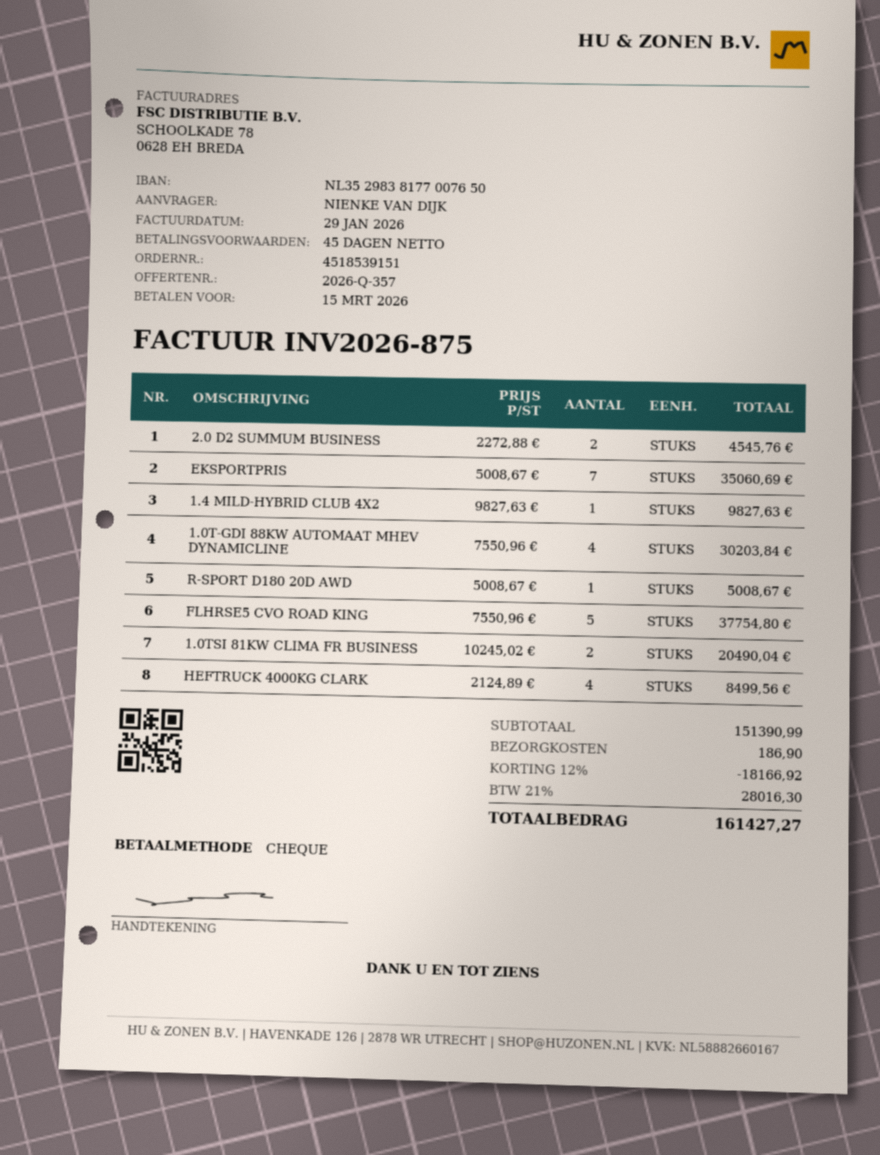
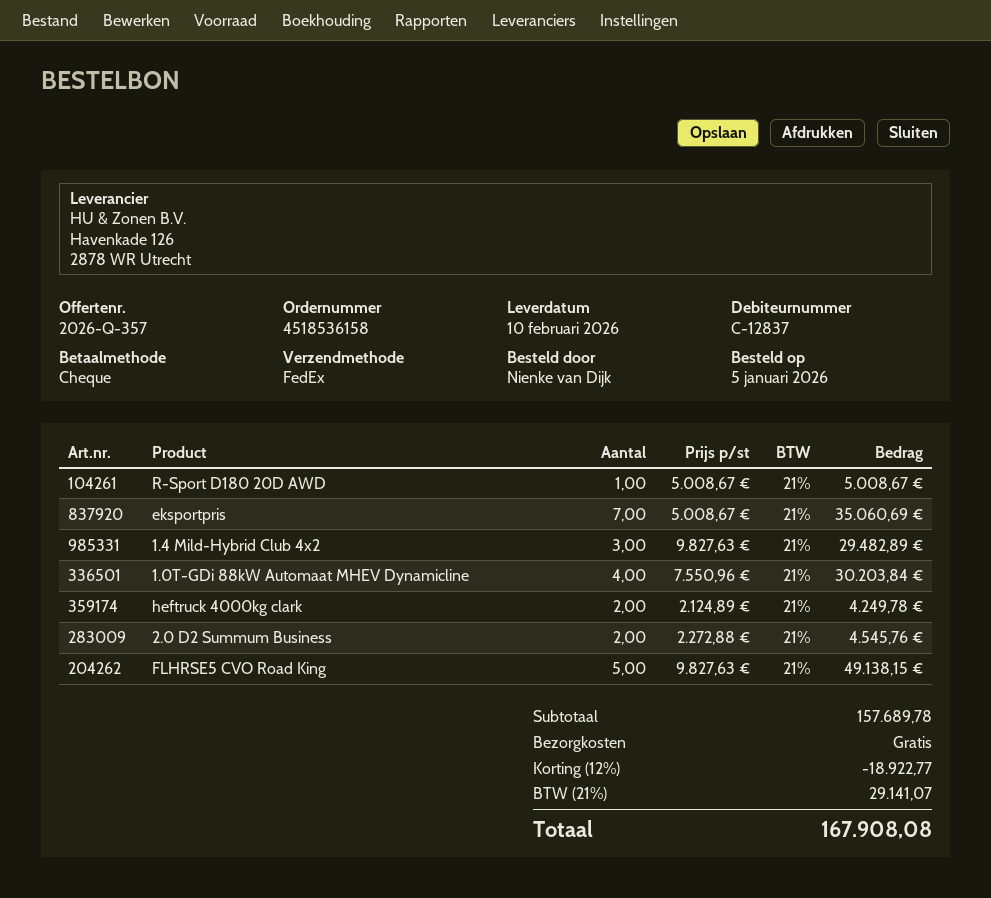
order number: 4518539151 -> 4518536158
1.4 MILD-HYBRID CLUB 4X2: 1 x 9827.63 = 9827.63 -> 3 x 9827.63 = 29482.89
FLHRSE5 CVO ROAD KING: 5 x 7550.96 = 37754.80 -> 5 x 9827.63 = 49138.15
1.0TSI 81KW CLIMA FR BUSINESS: 2 x 10245.02 = 20490.04 -> none
HEFTRUCK 4000KG CLARK: 4 x 2124.89 = 8499.56 -> 2 x 2124.89 = 4249.78
subtotal: 151390.99 -> 157689.78
discount: 12% = 18166.92 -> 12% = 18922.77
shipping: 186.90 -> 0.00
tax: 21% = 28016.30 -> 21% = 29141.07
total: 161427.27 -> 167908.08

